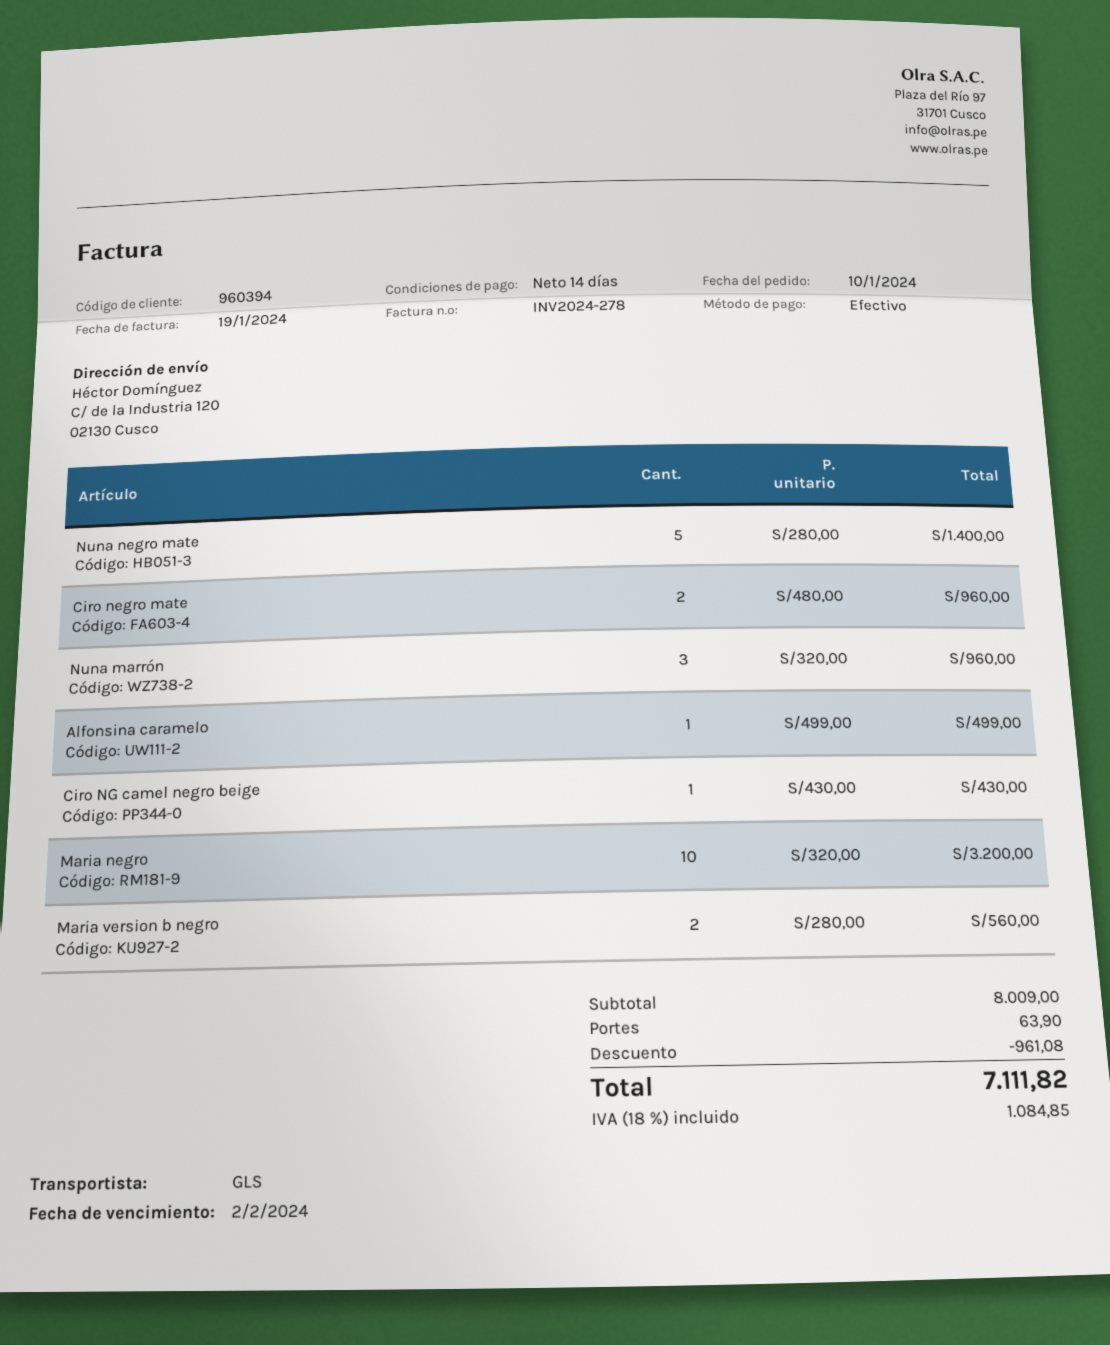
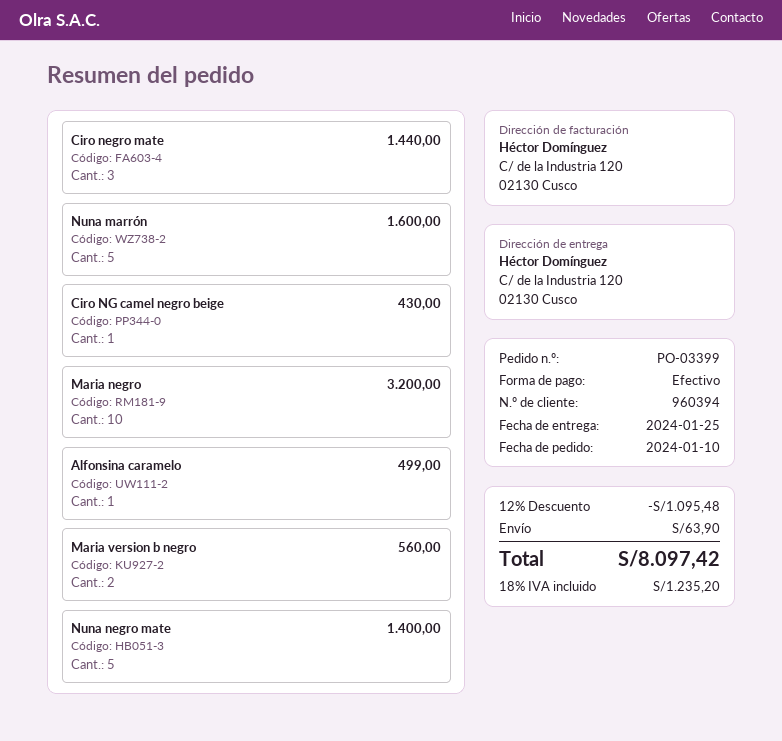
Ciro negro mate: 2 for 960.00 -> 3 for 1440.00
Nuna marrón: 3 for 960.00 -> 5 for 1600.00
discount: 961.08 -> 1095.48
tax: 18% = 1084.85 -> 18% = 1235.20
total: 7111.82 -> 8097.42

